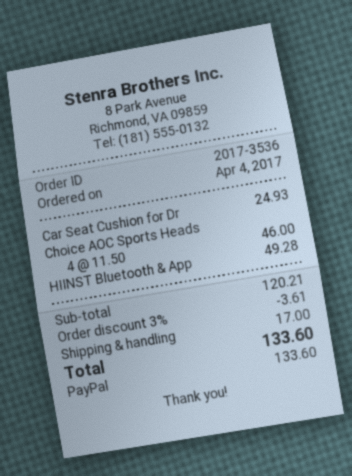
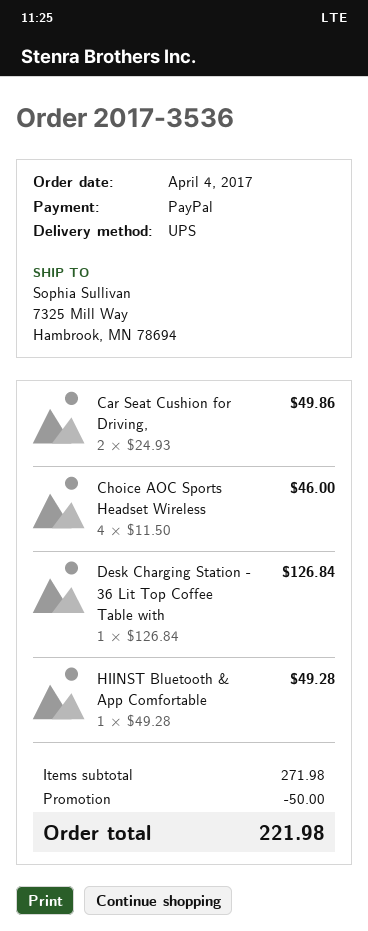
Car Seat Cushion for Dr: 1 x 24.93 = 24.93 -> 2 x 24.93 = 49.86
Desk Charging Station - 36 Lit Top Coffee Table with: none -> 1 x 126.84 = 126.84
subtotal: 120.21 -> 271.98
discount: 3.61 -> 50.00
shipping: 17.00 -> none
total: 133.60 -> 221.98

